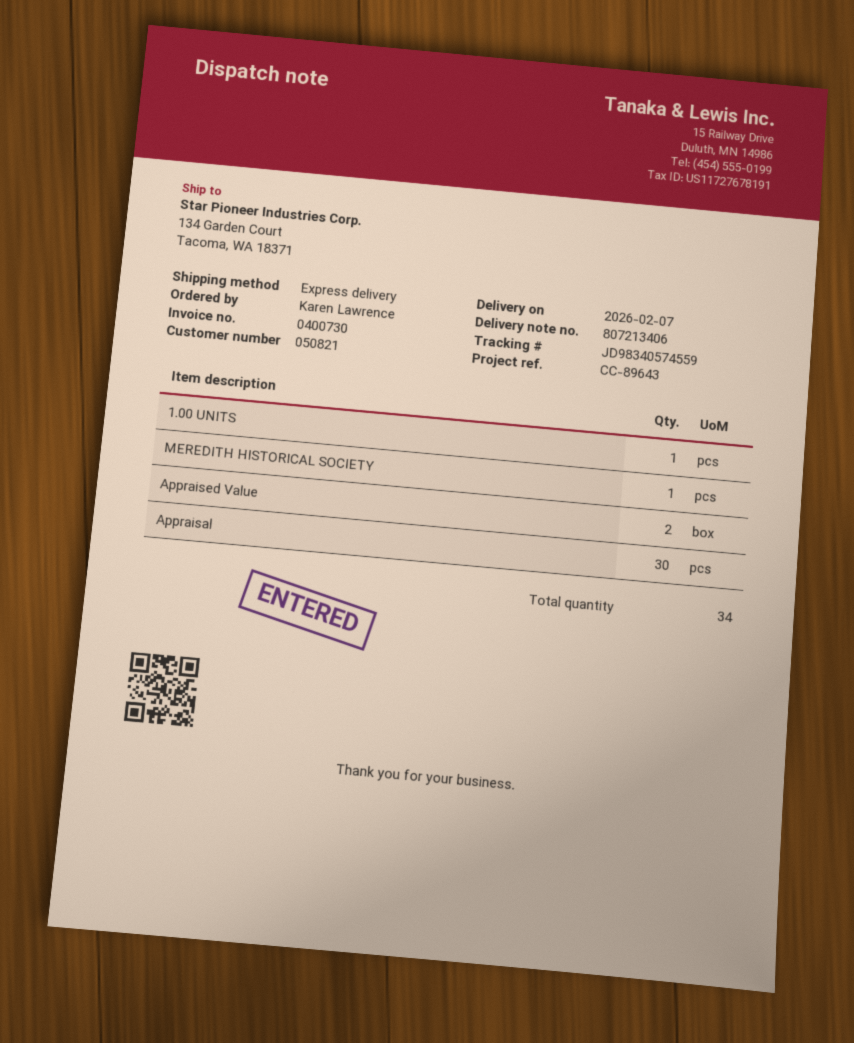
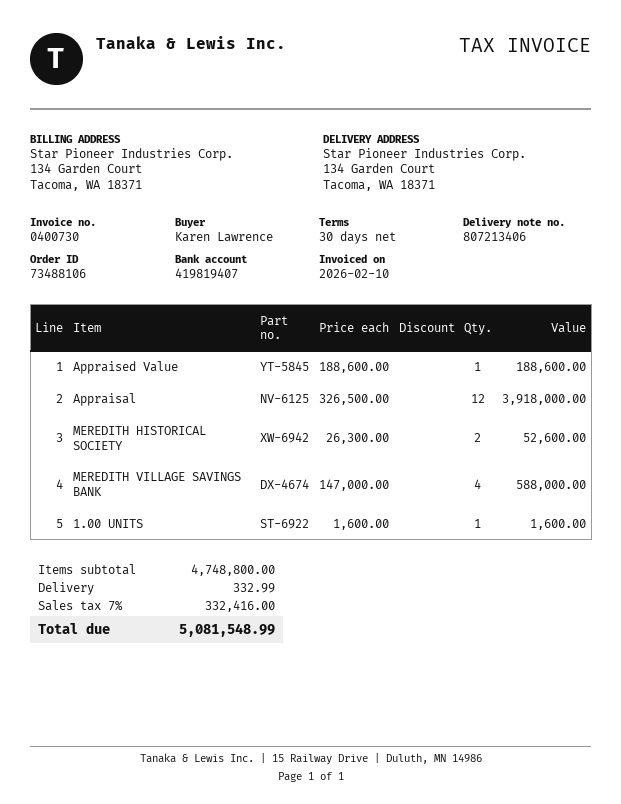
MEREDITH HISTORICAL SOCIETY: 1 -> 2
Appraised Value: 2 -> 1
Appraisal: 30 -> 12
MEREDITH VILLAGE SAVINGS BANK: none -> 4

